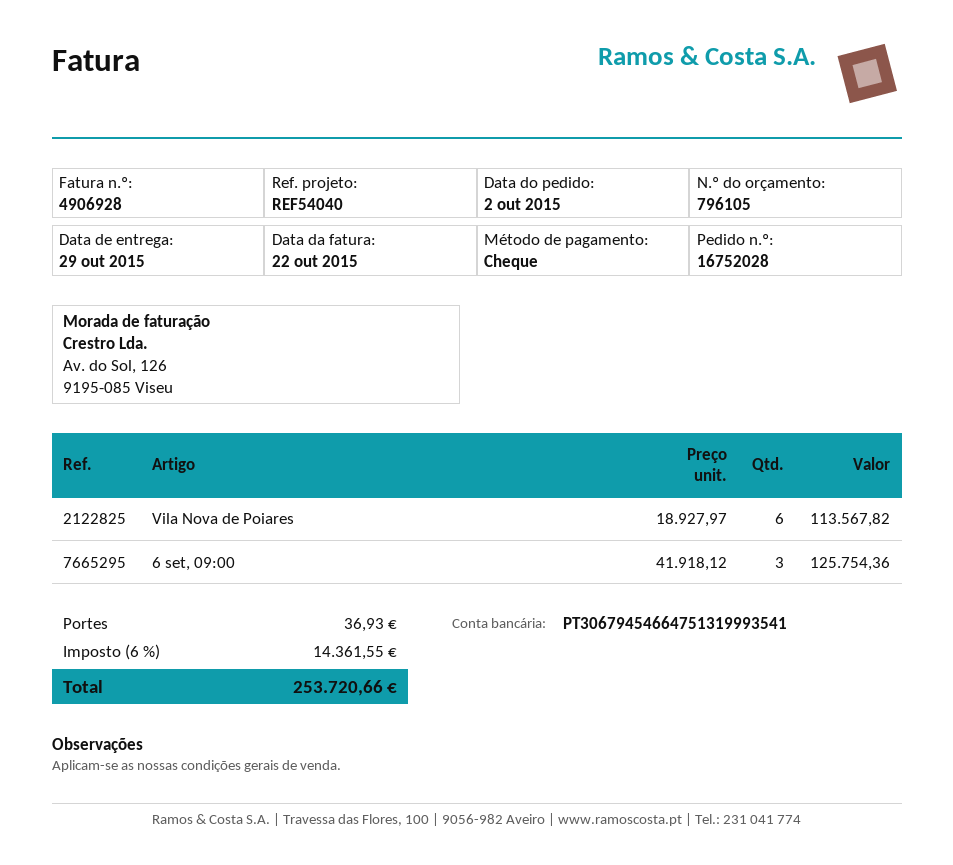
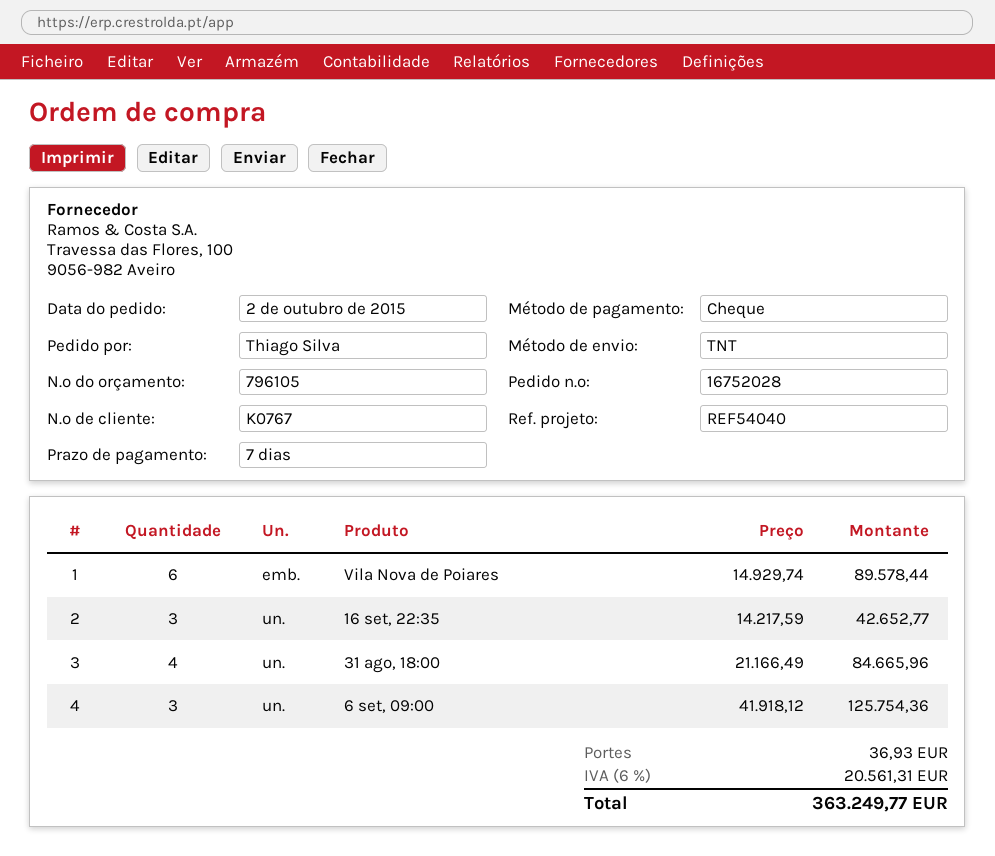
Vila Nova de Poiares: 6 x 18927.97 = 113567.82 -> 6 x 14929.74 = 89578.44
16 set, 22:35: none -> 3 x 14217.59 = 42652.77
31 ago, 18:00: none -> 4 x 21166.49 = 84665.96
tax: 6% = 14361.55 -> 6% = 20561.31
total: 253720.66 -> 363249.77

